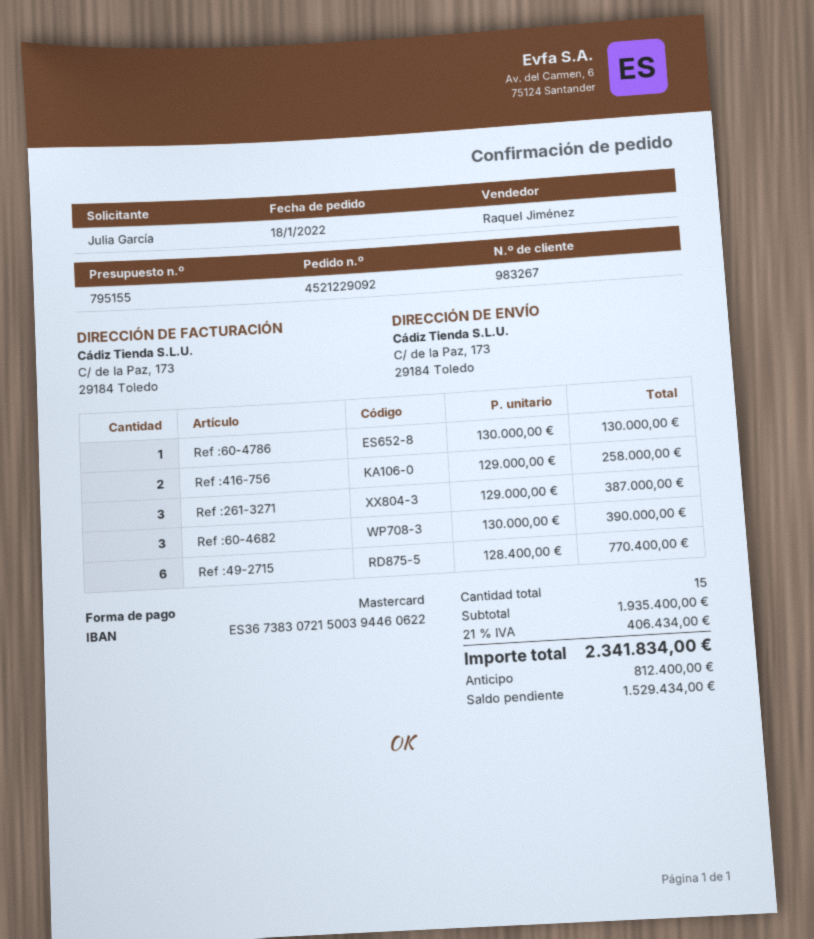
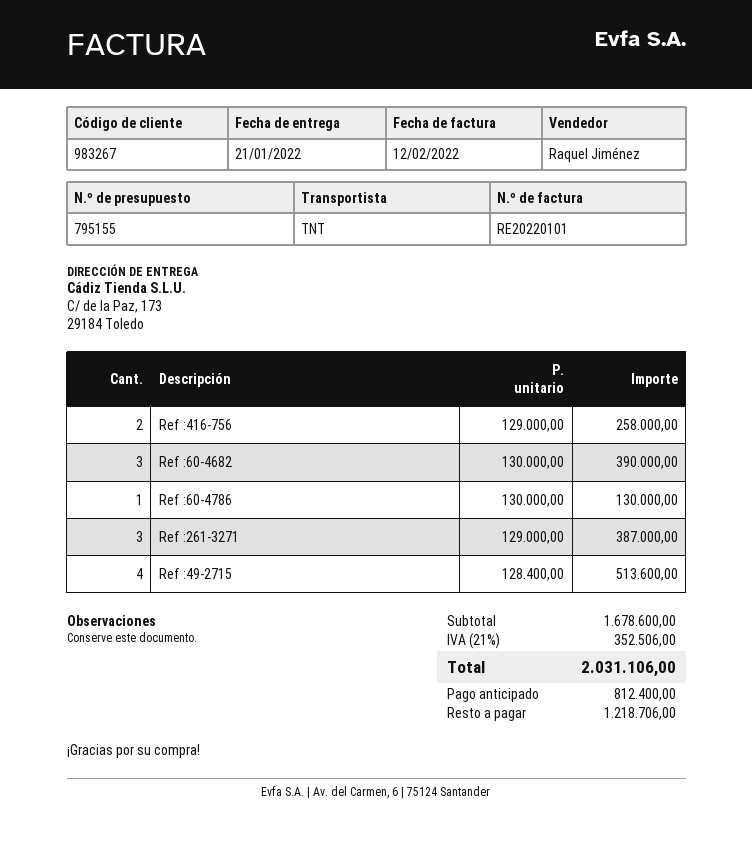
Ref :49-2715: 6 x 128400.00 = 770400.00 -> 4 x 128400.00 = 513600.00
subtotal: 1935400.00 -> 1678600.00
tax: 21% = 406434.00 -> 21% = 352506.00
total: 2341834.00 -> 2031106.00
balance: 1529434.00 -> 1218706.00

